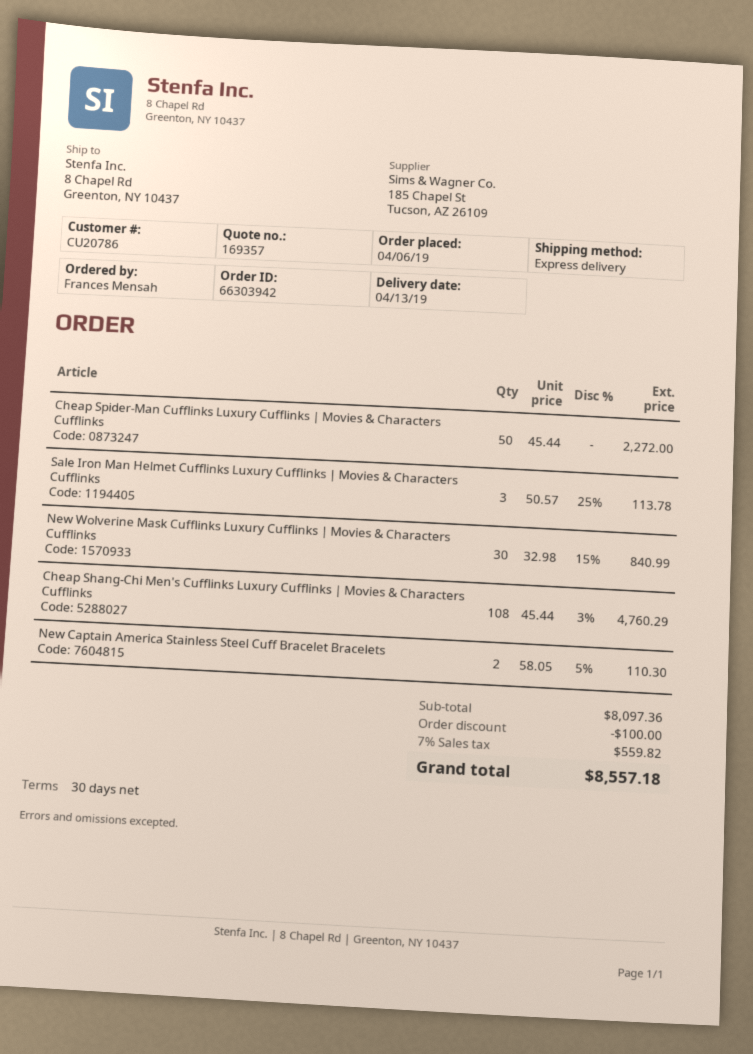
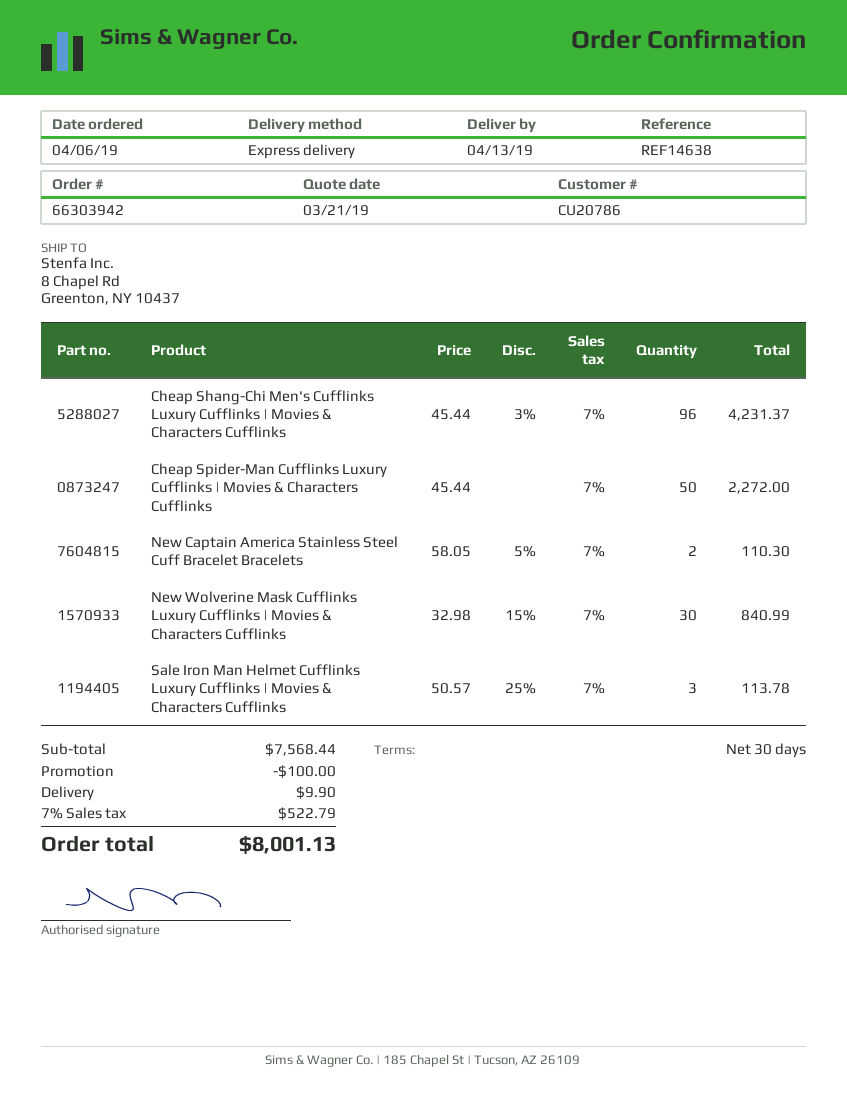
Cheap Shang-Chi Men's Cufflinks Luxury Cufflinks | Movies & Characters Cufflinks: 108 x 45.44 - 3% = 4760.29 -> 96 x 45.44 - 3% = 4231.37
subtotal: 8097.36 -> 7568.44
shipping: none -> 9.90
tax: 7% = 559.82 -> 7% = 522.79
total: 8557.18 -> 8001.13

